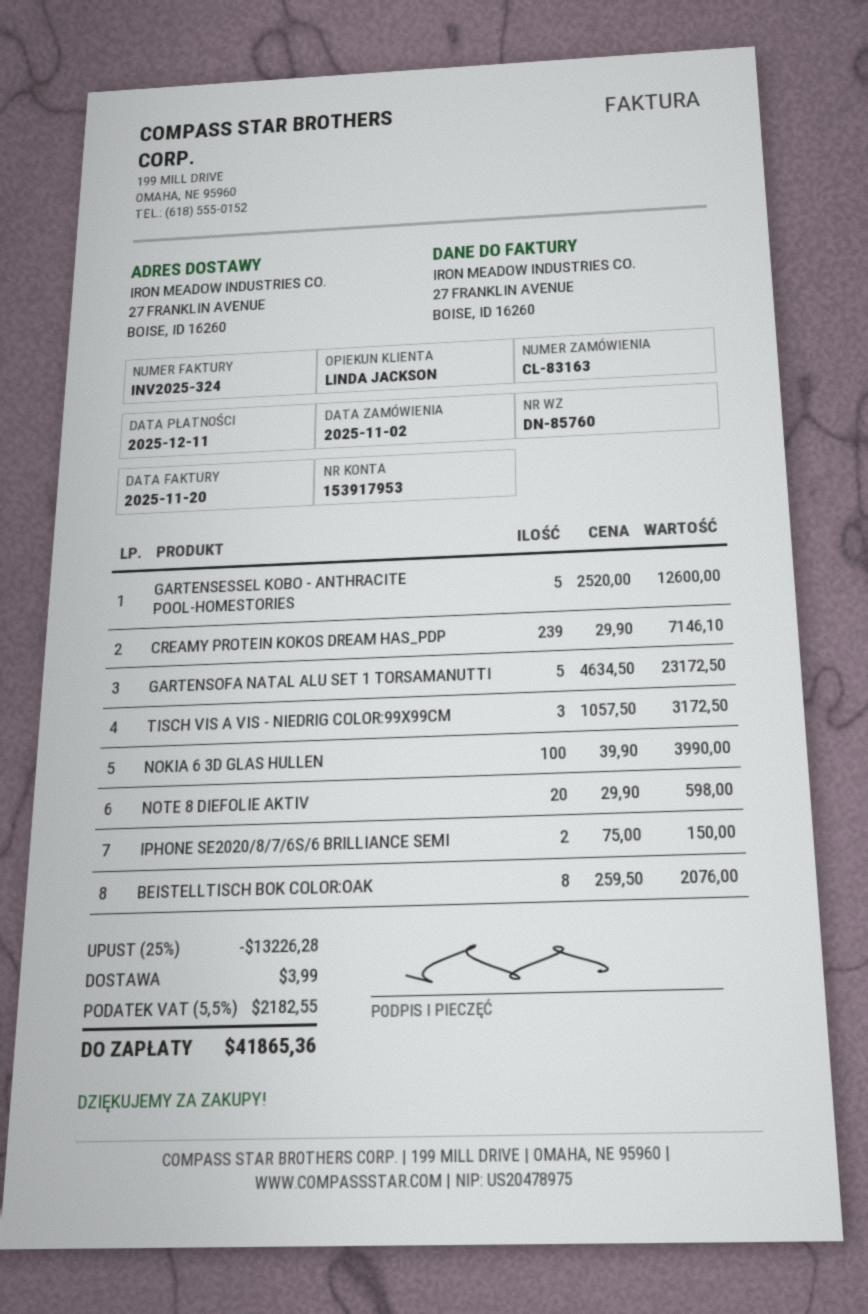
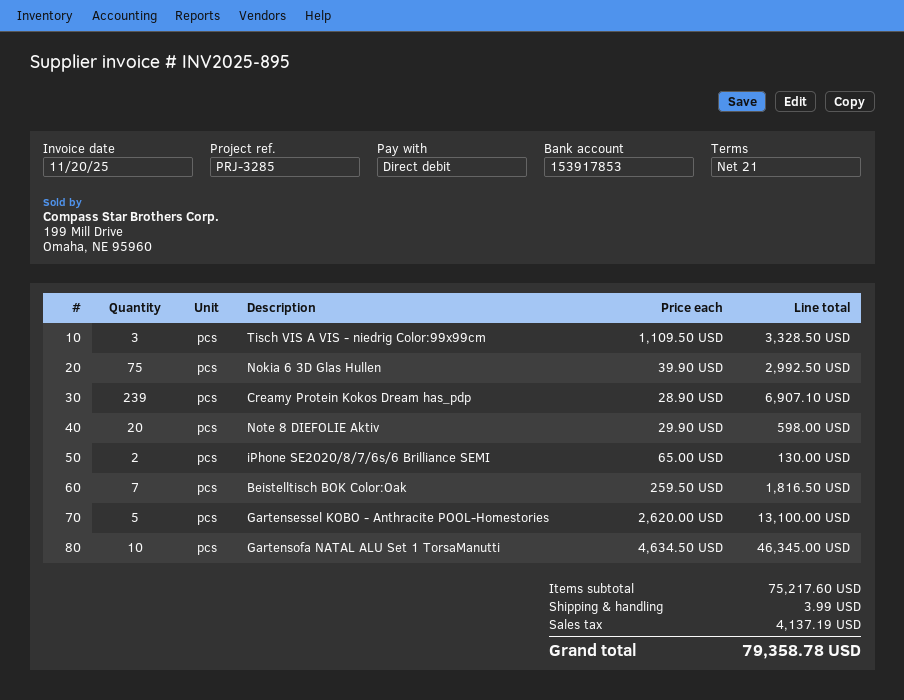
invoice number: INV2025-324 -> INV2025-895
bank account: 153917953 -> 153917853
GARTENSESSEL KOBO - ANTHRACITE POOL-HOMESTORIES: 5 x 2520.00 = 12600.00 -> 5 x 2620.00 = 13100.00
CREAMY PROTEIN KOKOS DREAM HAS_PDP: 239 x 29.90 = 7146.10 -> 239 x 28.90 = 6907.10
GARTENSOFA NATAL ALU SET 1 TORSAMANUTTI: 5 x 4634.50 = 23172.50 -> 10 x 4634.50 = 46345.00
TISCH VIS A VIS - NIEDRIG COLOR:99X99CM: 3 x 1057.50 = 3172.50 -> 3 x 1109.50 = 3328.50
NOKIA 6 3D GLAS HULLEN: 100 x 39.90 = 3990.00 -> 75 x 39.90 = 2992.50
IPHONE SE2020/8/7/6S/6 BRILLIANCE SEMI: 2 x 75.00 = 150.00 -> 2 x 65.00 = 130.00
BEISTELLTISCH BOK COLOR:OAK: 8 x 259.50 = 2076.00 -> 7 x 259.50 = 1816.50
discount: 25% = 13226.28 -> none
tax: 2182.55 -> 4137.19
total: 41865.36 -> 79358.78

